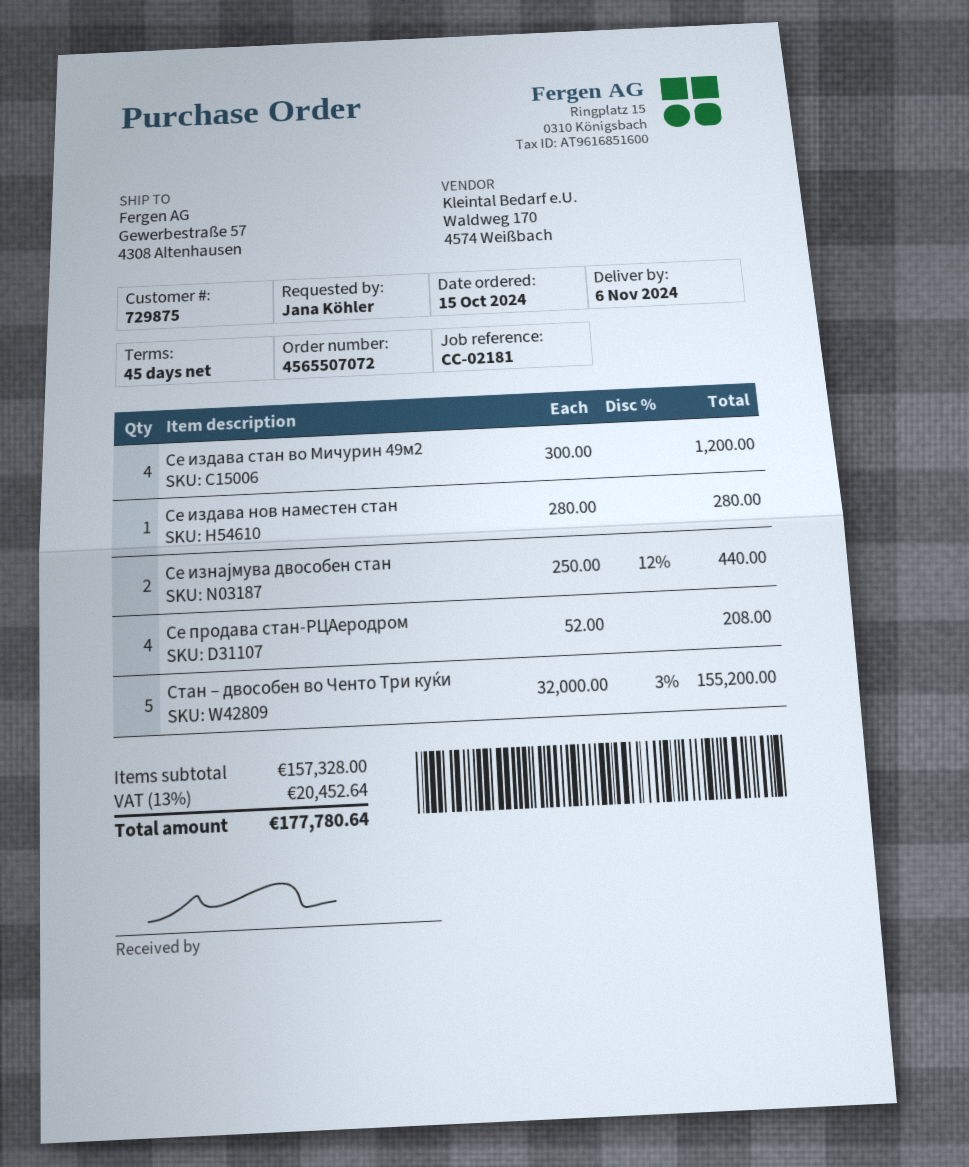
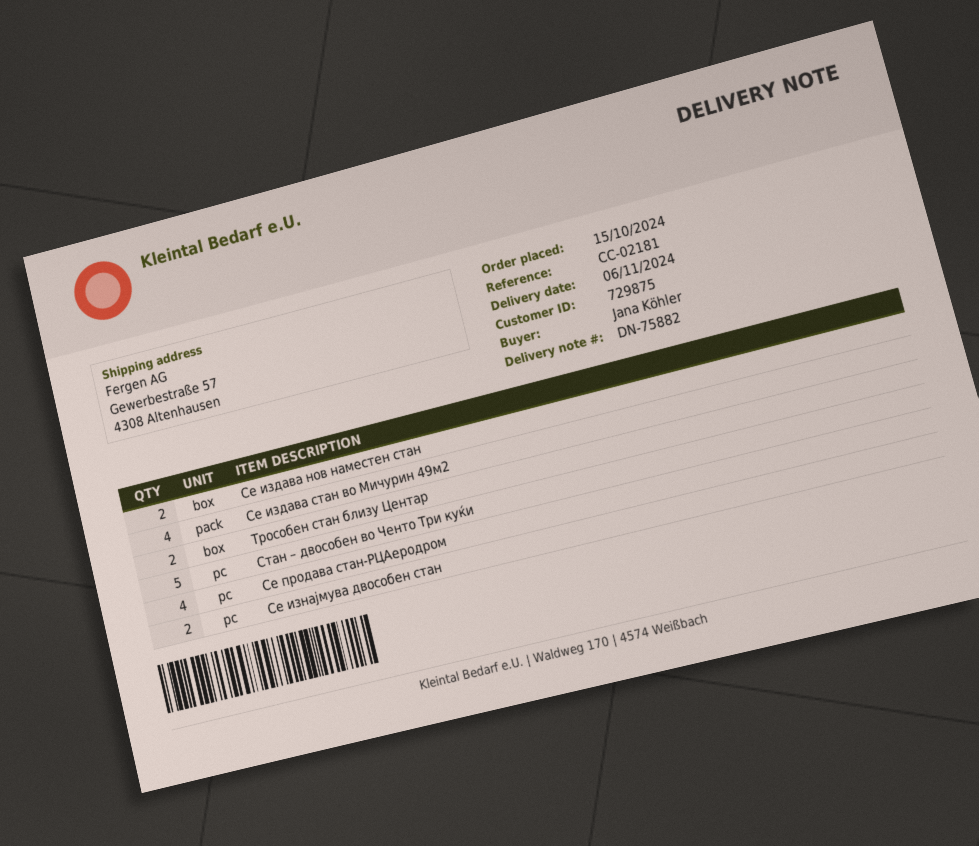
Се издава нов наместен стан: 1 -> 2
Трособен стан близу Центар: none -> 2

